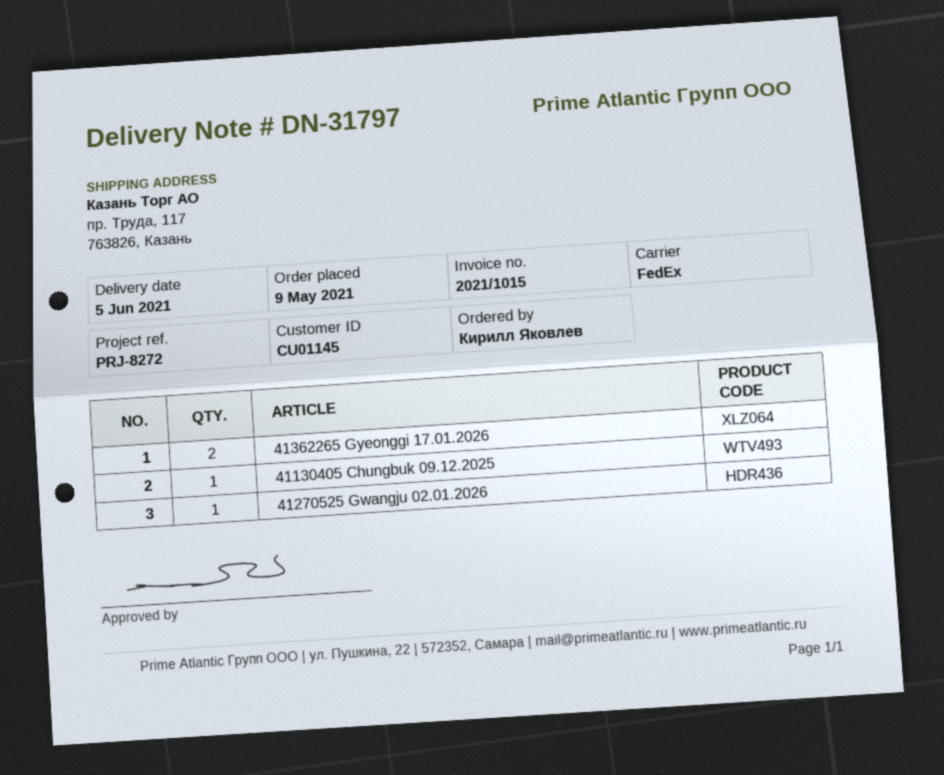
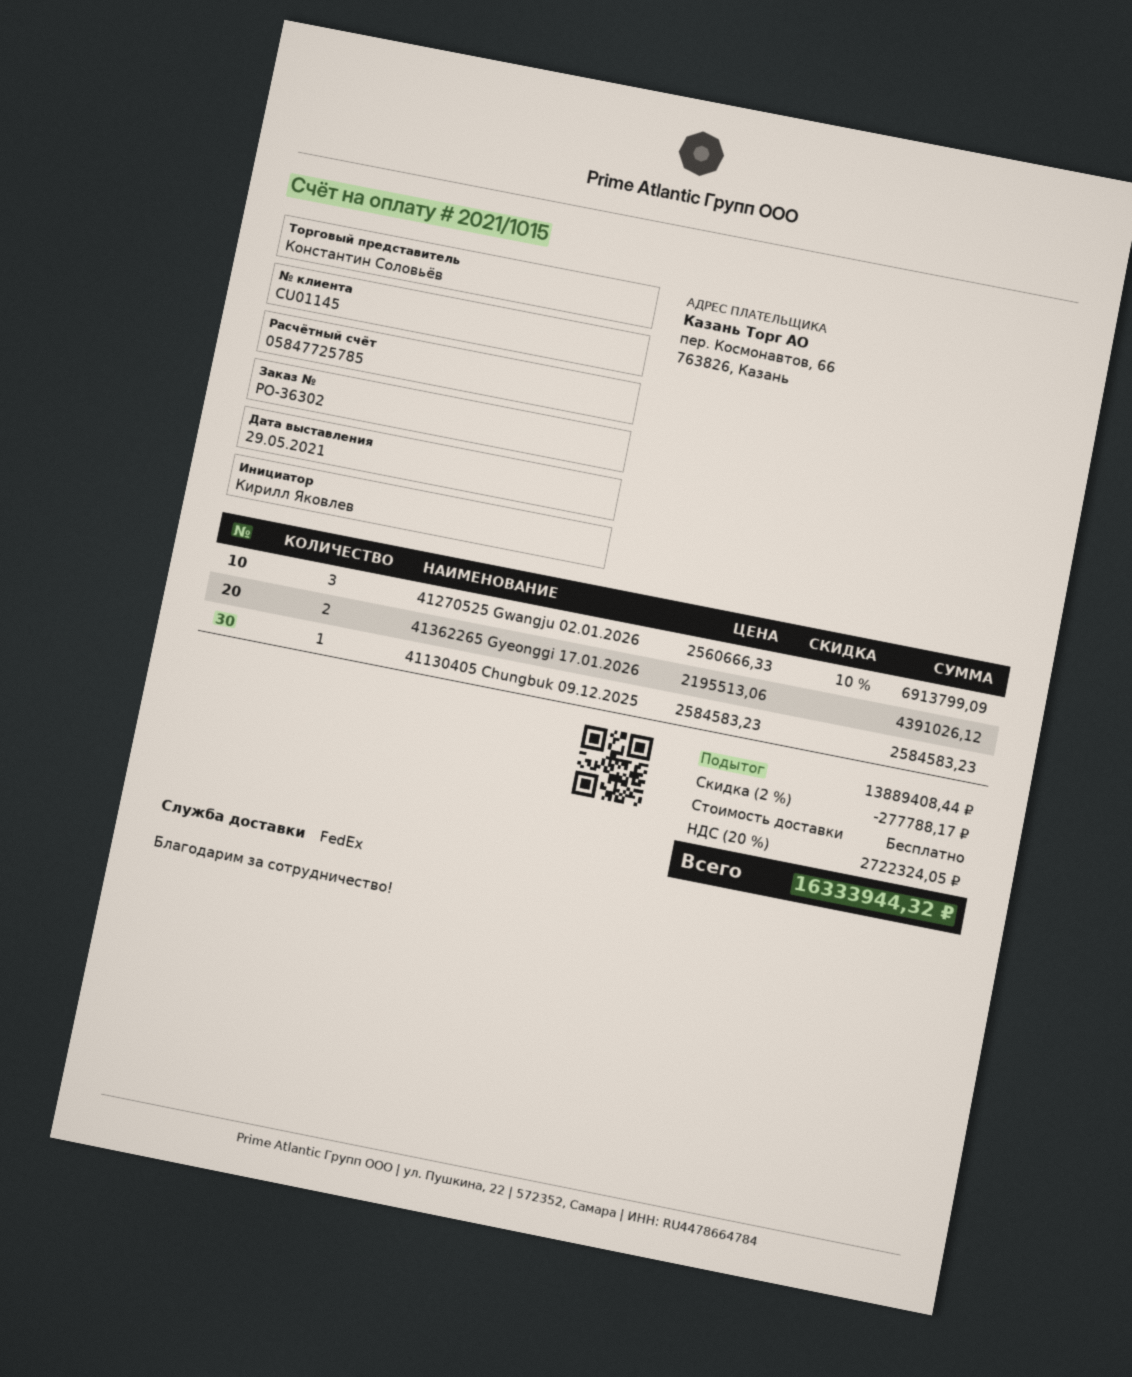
41270525 Gwangju 02.01.2026: 1 -> 3

